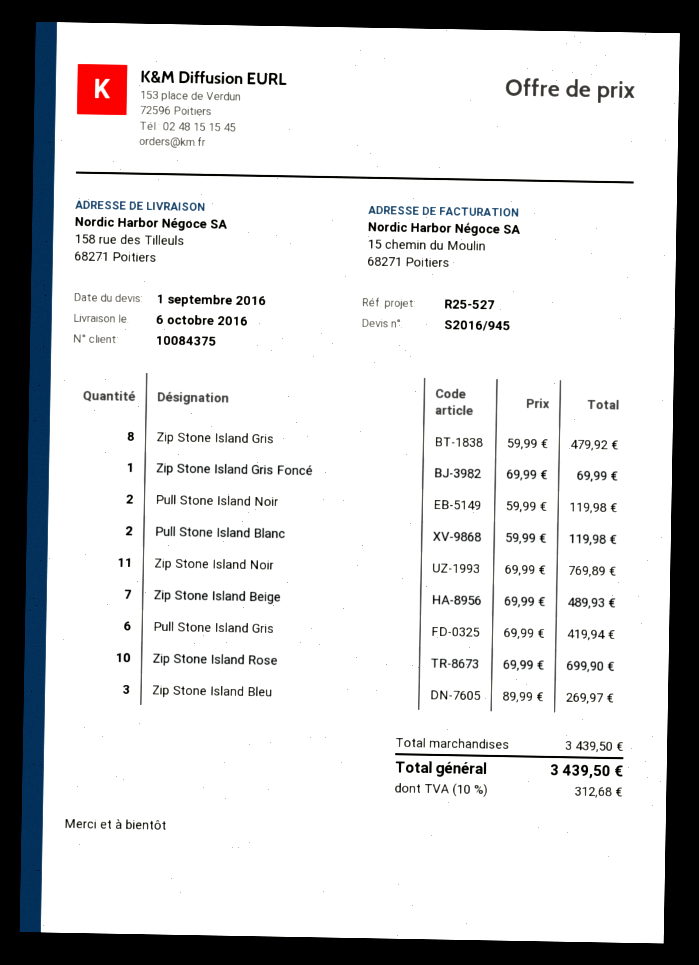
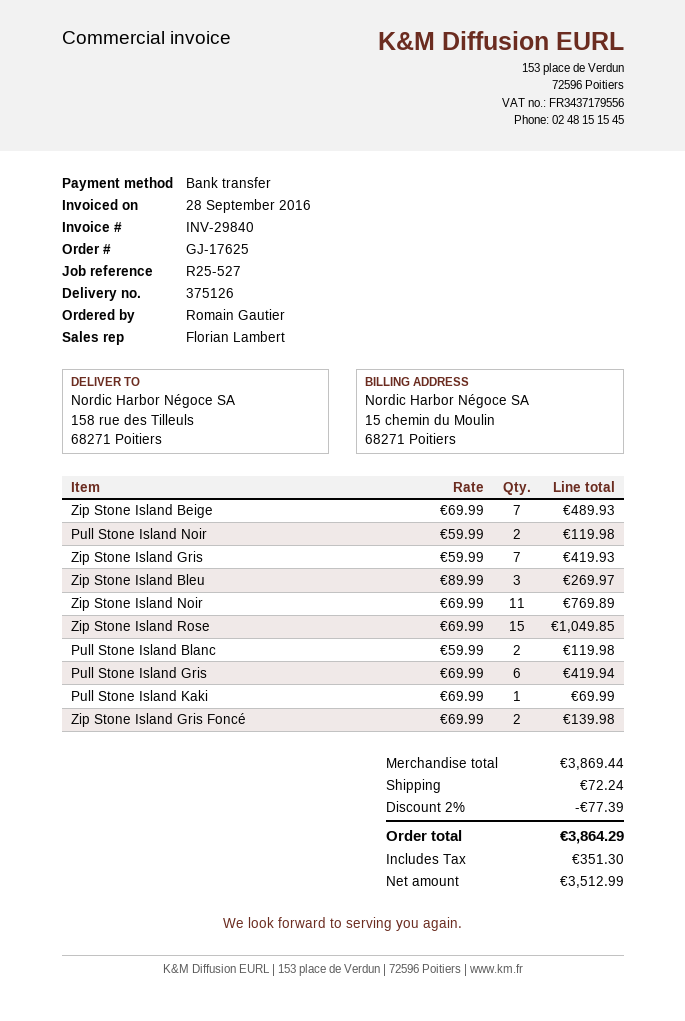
Zip Stone Island Gris: 8 x 59.99 = 479.92 -> 7 x 59.99 = 419.93
Zip Stone Island Gris Foncé: 1 x 69.99 = 69.99 -> 2 x 69.99 = 139.98
Zip Stone Island Rose: 10 x 69.99 = 699.90 -> 15 x 69.99 = 1049.85
Pull Stone Island Kaki: none -> 1 x 69.99 = 69.99
subtotal: 3439.50 -> 3869.44
discount: none -> 2% = 77.39
shipping: none -> 72.24
tax: 312.68 -> 351.30
total: 3439.50 -> 3864.29

